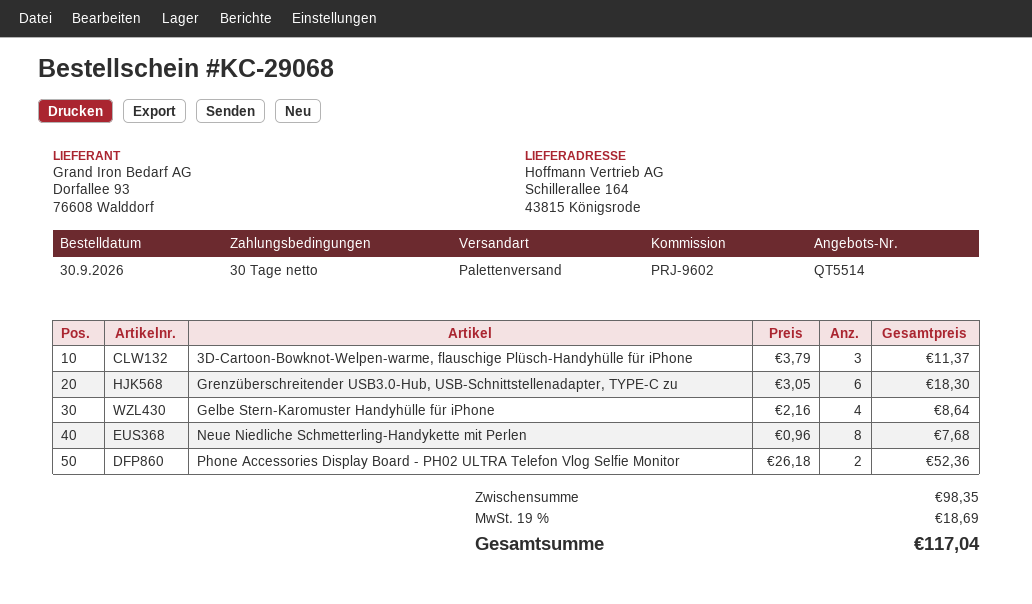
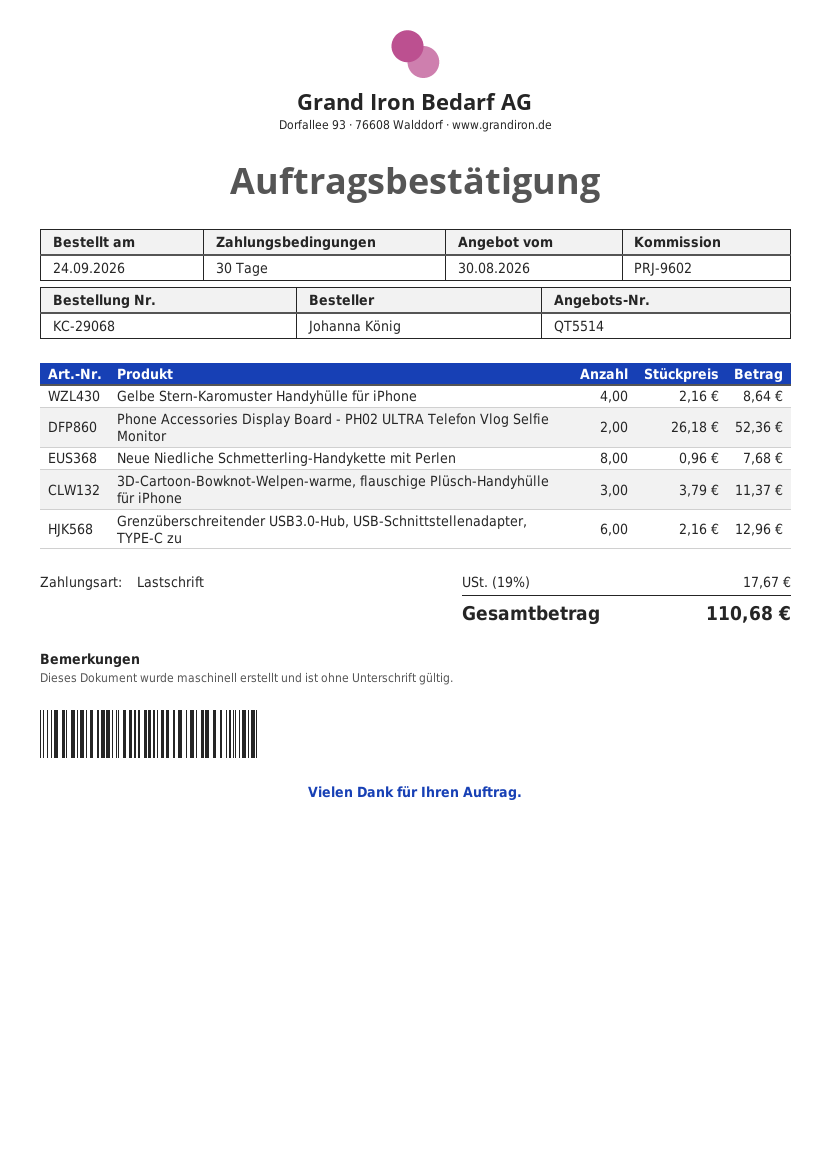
order date: 2026-09-30 -> 2026-09-24
Grenzüberschreitender USB3.0-Hub, USB-Schnittstellenadapter, TYPE-C zu: 6 x 3.05 = 18.30 -> 6 x 2.16 = 12.96
tax: 19% = 18.69 -> 19% = 17.67
total: 117.04 -> 110.68

